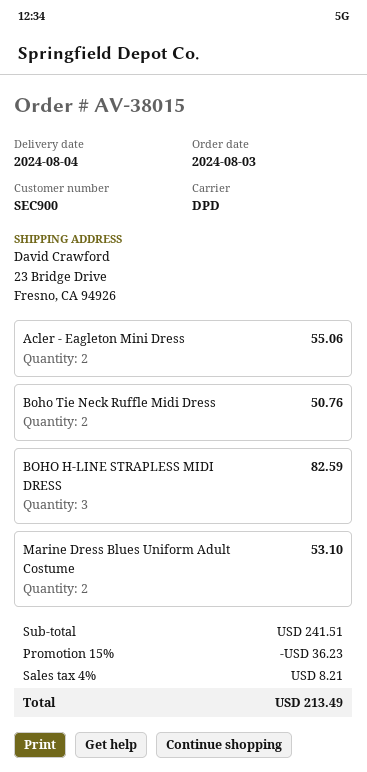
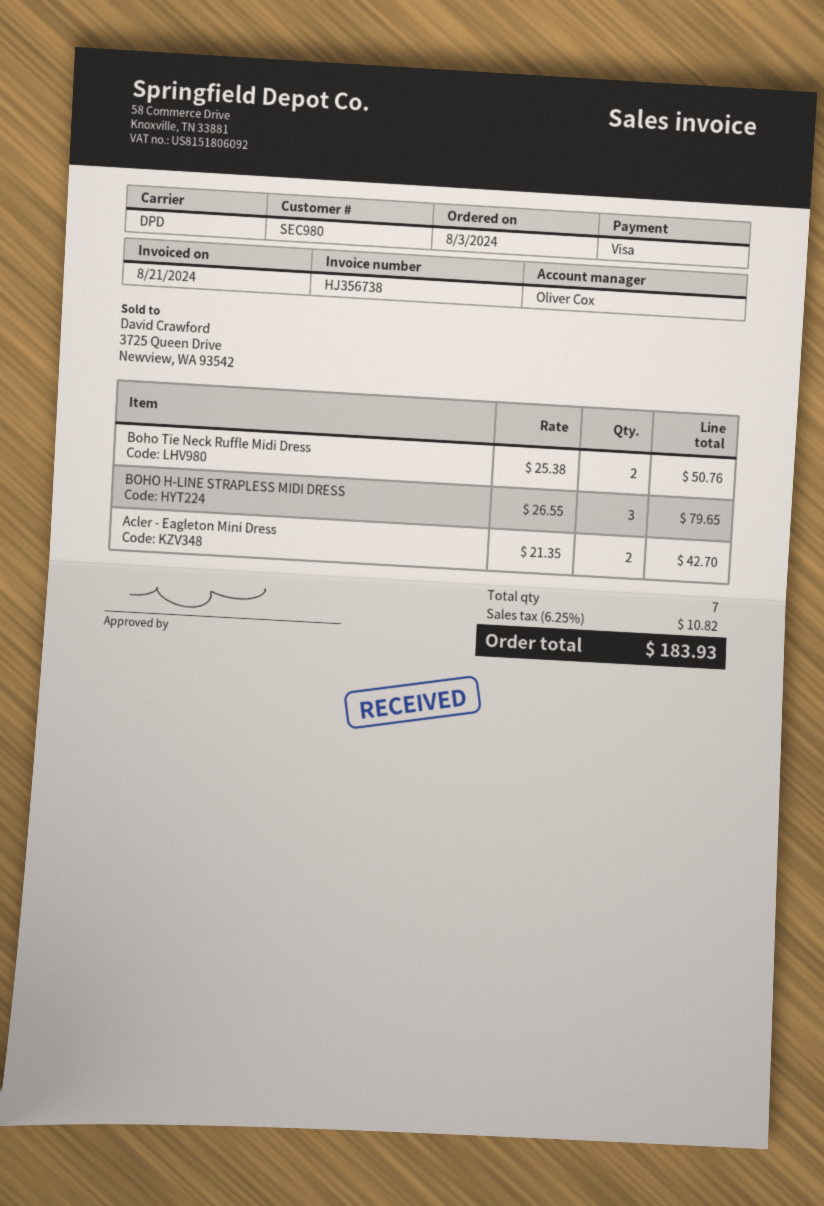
customer number: SEC900 -> SEC980
Acler - Eagleton Mini Dress: 2 for 55.06 -> 2 for 42.70
BOHO H-LINE STRAPLESS MIDI DRESS: 3 for 82.59 -> 3 for 79.65
Marine Dress Blues Uniform Adult Costume: 2 for 53.10 -> none
discount: 15% = 36.23 -> none
tax: 4% = 8.21 -> 6.25% = 10.82
total: 213.49 -> 183.93

